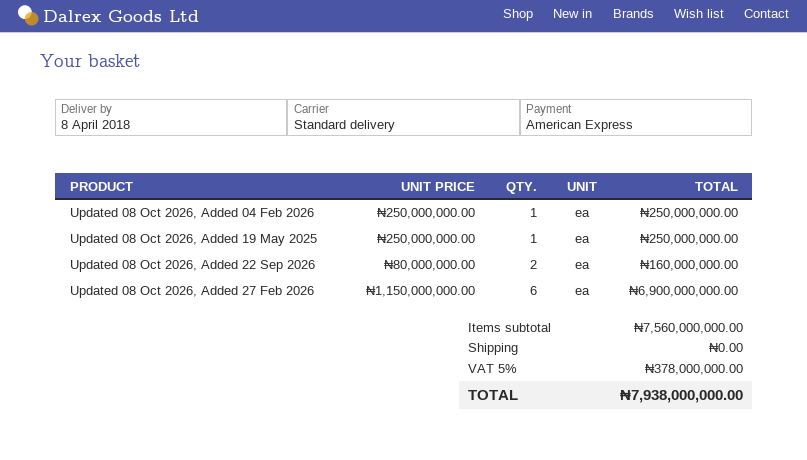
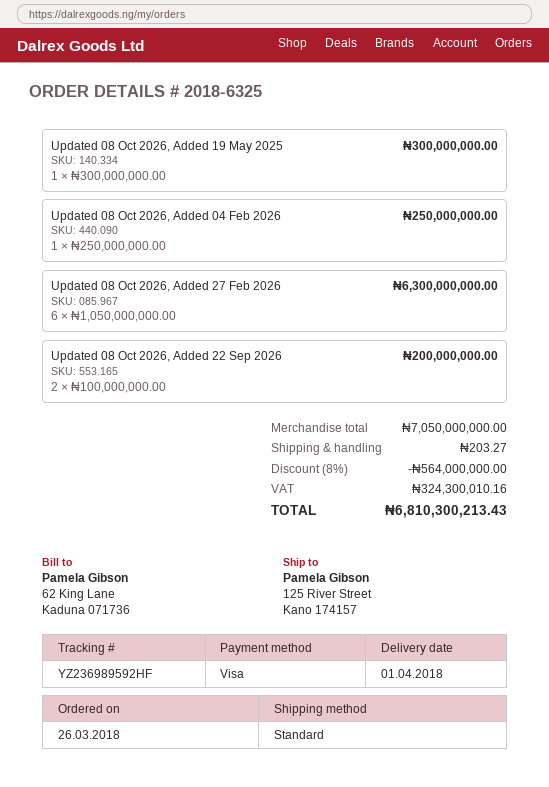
delivery date: 2018-04-08 -> 2018-04-01
payment method: American Express -> Visa
Updated 08 Oct 2026, Added 19 May 2025: 1 x 250000000.00 = 250000000.00 -> 1 x 300000000.00 = 300000000.00
Updated 08 Oct 2026, Added 22 Sep 2026: 2 x 80000000.00 = 160000000.00 -> 2 x 100000000.00 = 200000000.00
Updated 08 Oct 2026, Added 27 Feb 2026: 6 x 1150000000.00 = 6900000000.00 -> 6 x 1050000000.00 = 6300000000.00
subtotal: 7560000000.00 -> 7050000000.00
discount: none -> 8% = 564000000.00
shipping: 0.00 -> 203.27
tax: 378000000.00 -> 324300010.16
total: 7938000000.00 -> 6810300213.43

